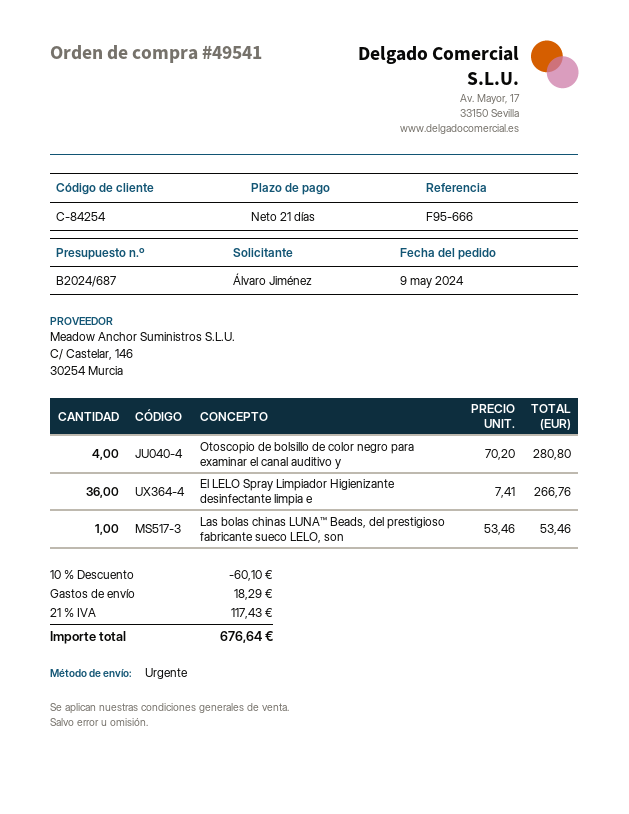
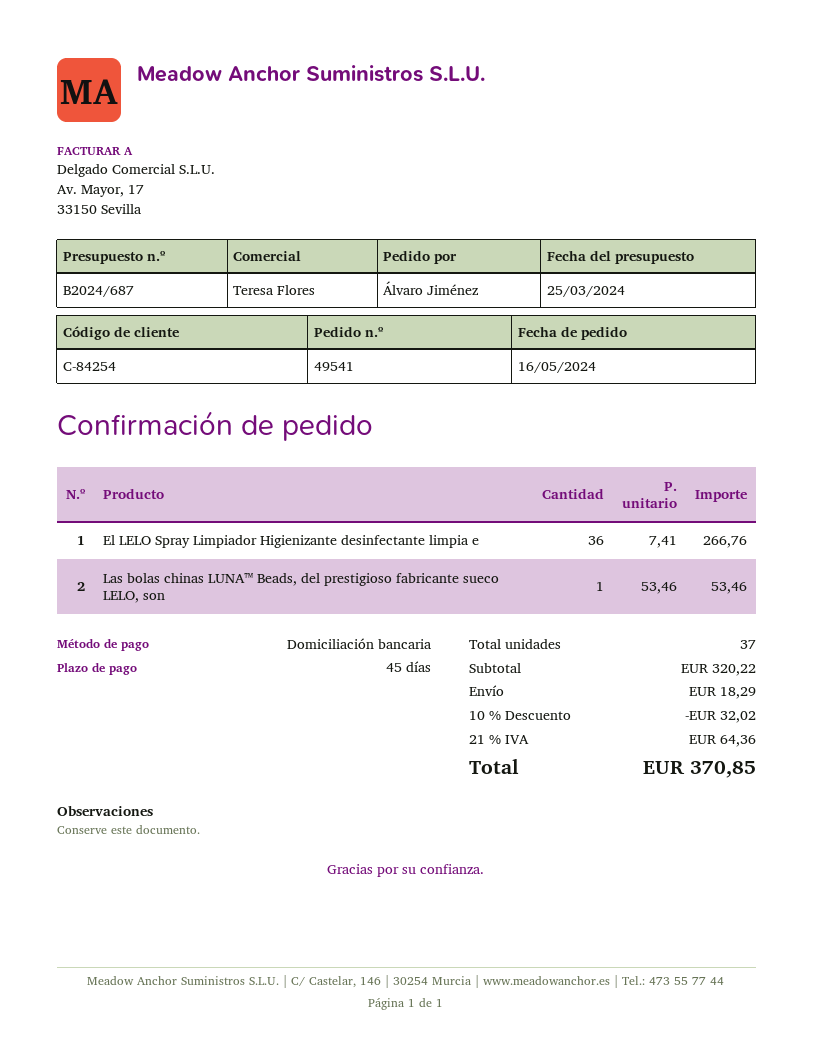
order date: 2024-05-09 -> 2024-05-16
payment terms: 21 days -> 45 days
Otoscopio de bolsillo de color negro para examinar el canal auditivo y: 4 x 70.20 = 280.80 -> none
discount: 10% = 60.10 -> 10% = 32.02
tax: 21% = 117.43 -> 21% = 64.36
total: 676.64 -> 370.85

